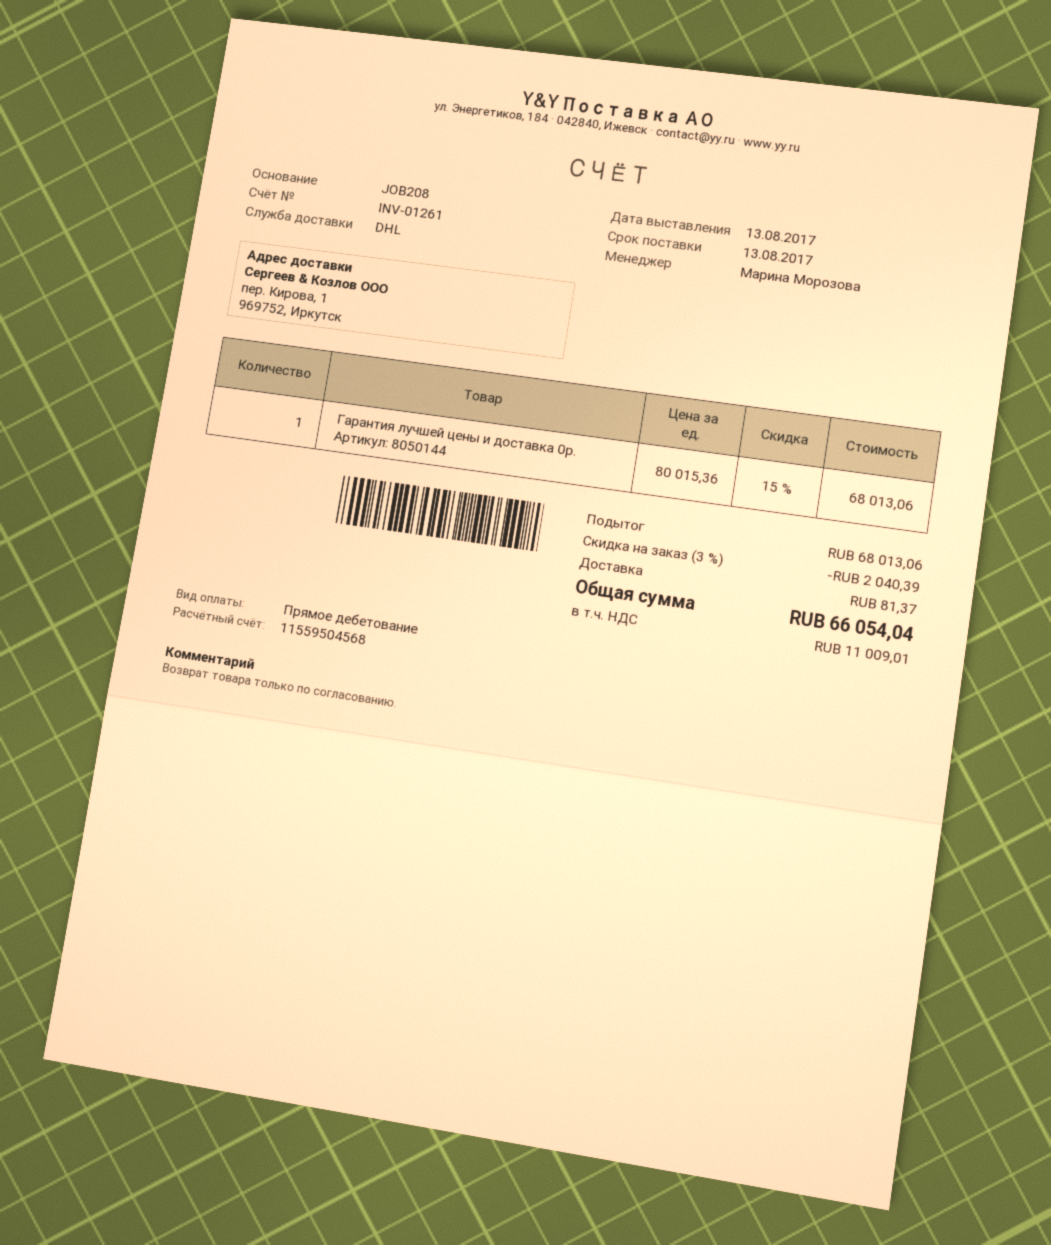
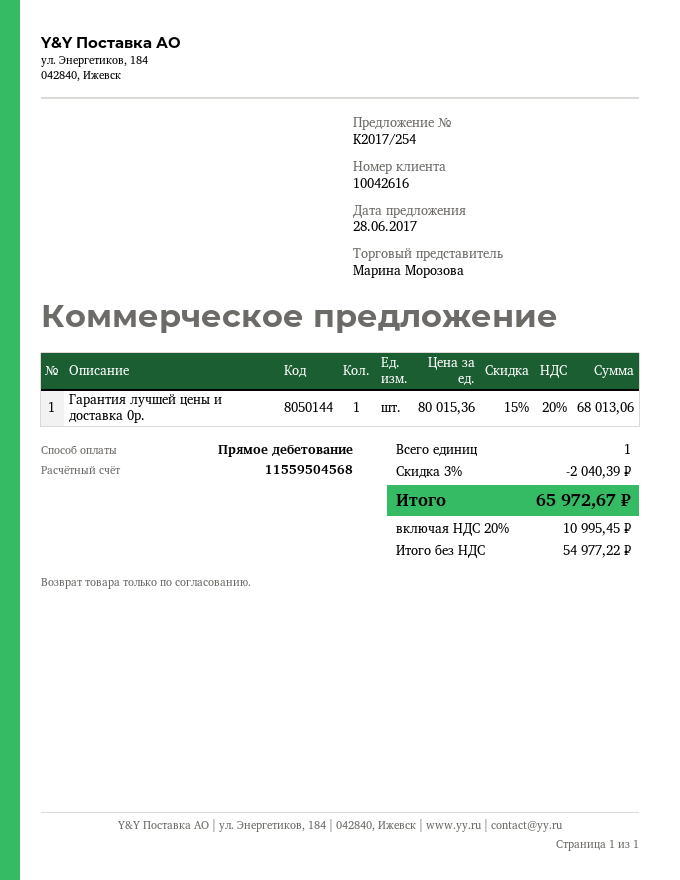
shipping: 81.37 -> none
tax: 11009.01 -> 10995.45
total: 66054.04 -> 65972.67

